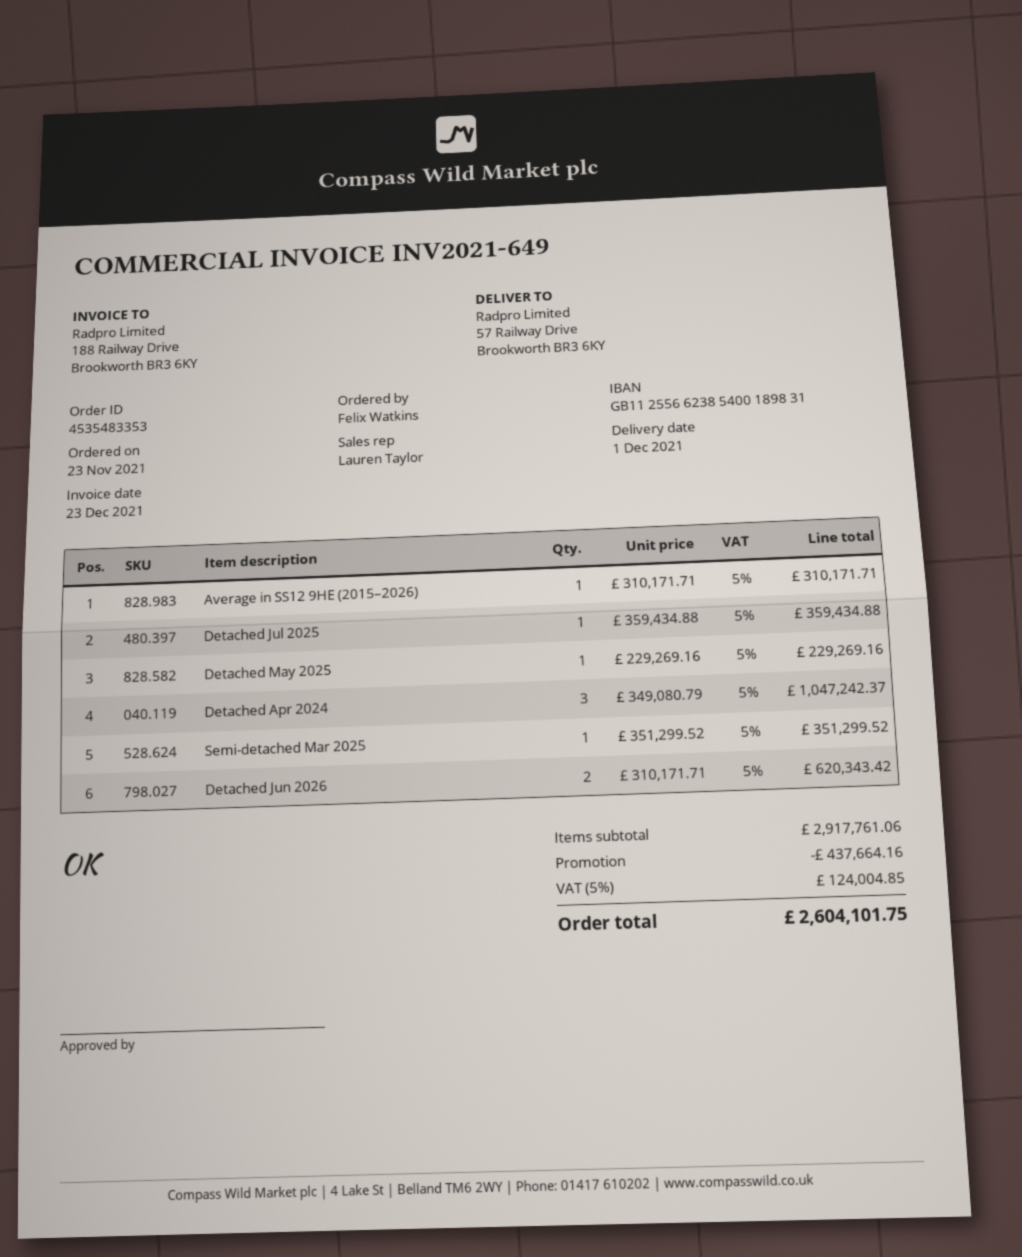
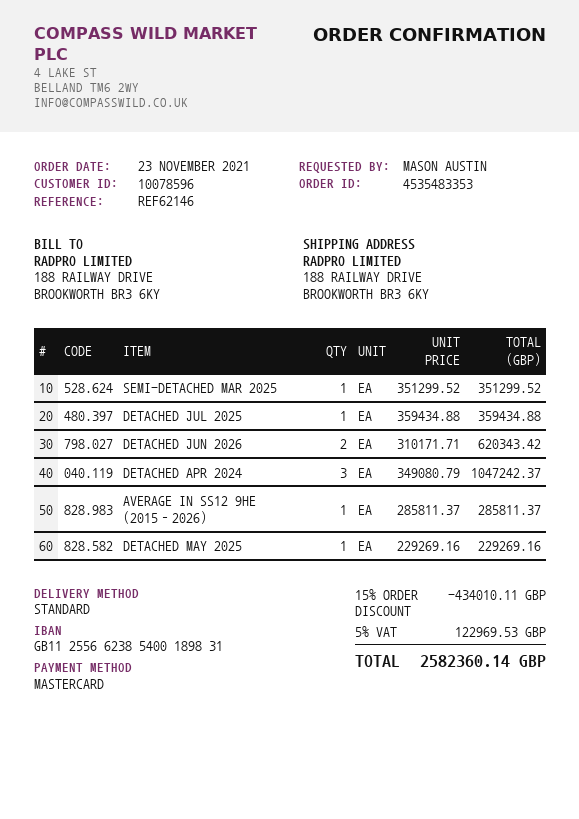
ordered by: Felix Watkins -> MASON AUSTIN
ship to: 57 Railway Drive, Brookworth BR3 6KY -> 188 RAILWAY DRIVE, BROOKWORTH BR3 6KY
Average in SS12 9HE (2015–2026): 1 x 310171.71 = 310171.71 -> 1 x 285811.37 = 285811.37
discount: 437664.16 -> 434010.11
tax: 5% = 124004.85 -> 5% = 122969.53
total: 2604101.75 -> 2582360.14

